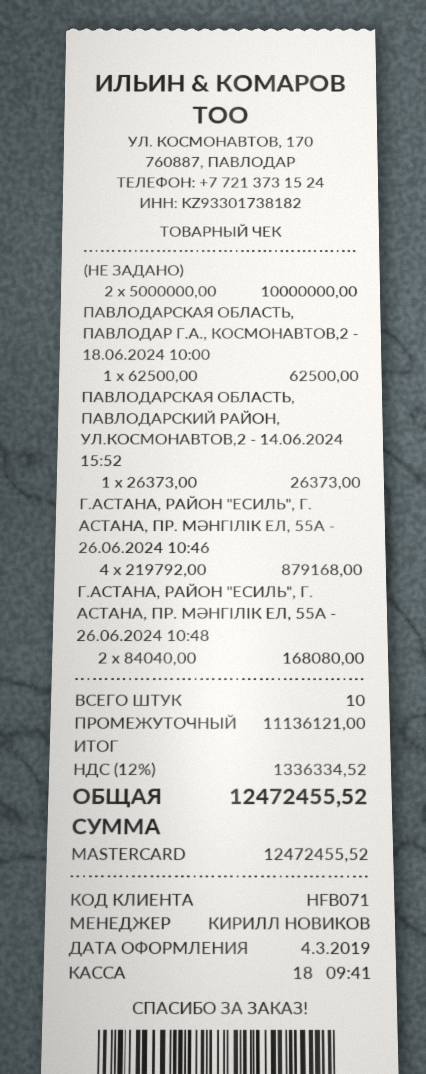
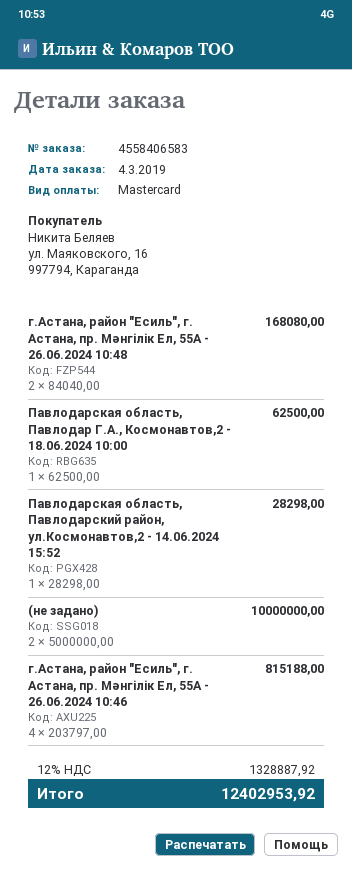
ПАВЛОДАРСКАЯ ОБЛАСТЬ, ПАВЛОДАРСКИЙ РАЙОН, УЛ.КОСМОНАВТОВ,2 - 14.06.2024 15:52: 1 x 26373.00 = 26373.00 -> 1 x 28298.00 = 28298.00
Г.АСТАНА, РАЙОН "ЕСИЛЬ", Г. АСТАНА, ПР. МӘНГІЛІК ЕЛ, 55A - 26.06.2024 10:46: 4 x 219792.00 = 879168.00 -> 4 x 203797.00 = 815188.00
tax: 12% = 1336334.52 -> 12% = 1328887.92
total: 12472455.52 -> 12402953.92

